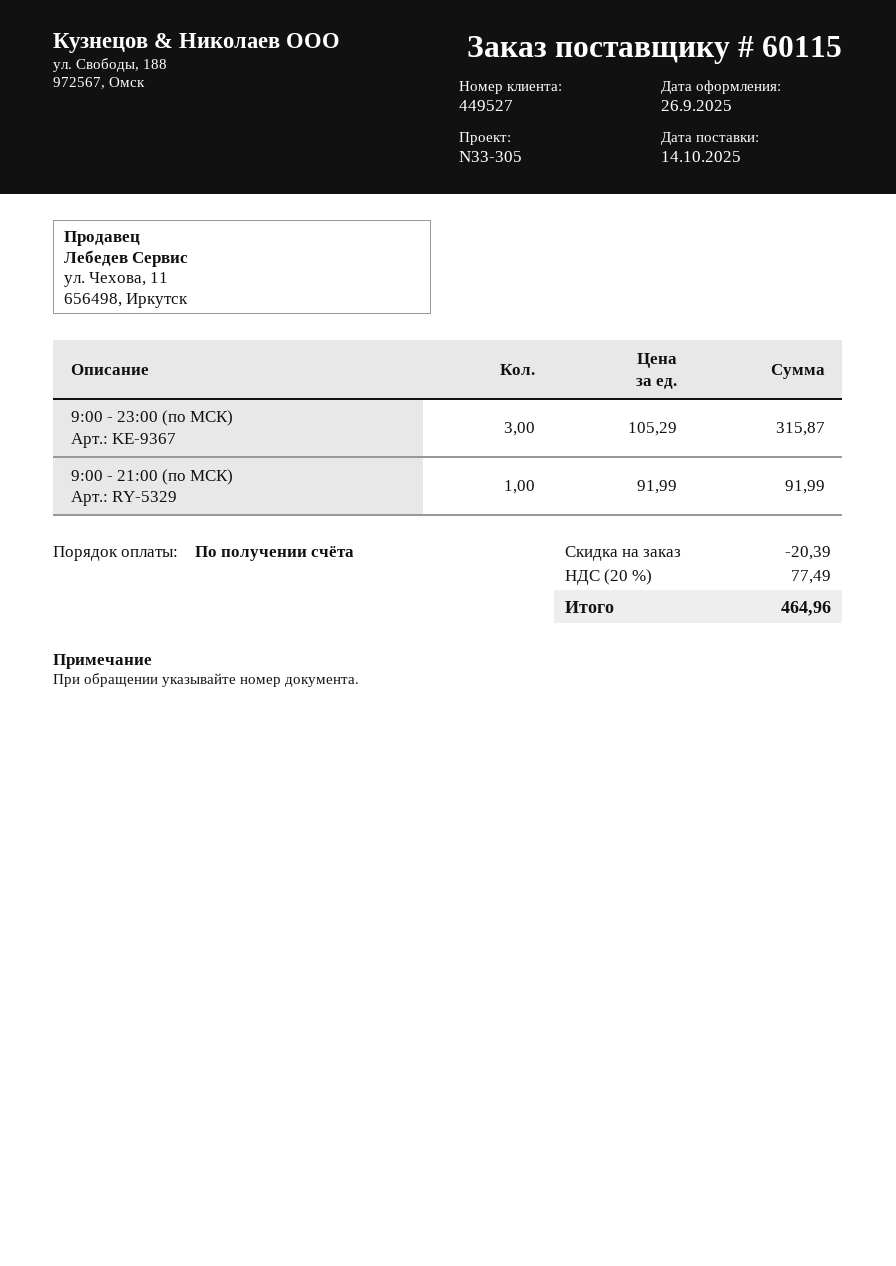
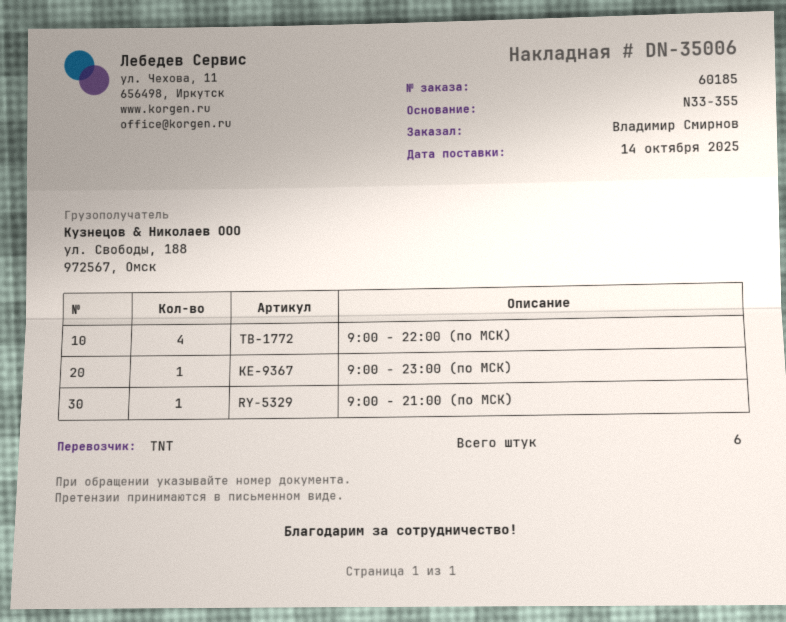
order number: 60115 -> 60185
reference: N33-305 -> N33-355
9:00 - 23:00 (по МСК): 3 -> 1
9:00 - 22:00 (по МСК): none -> 4

